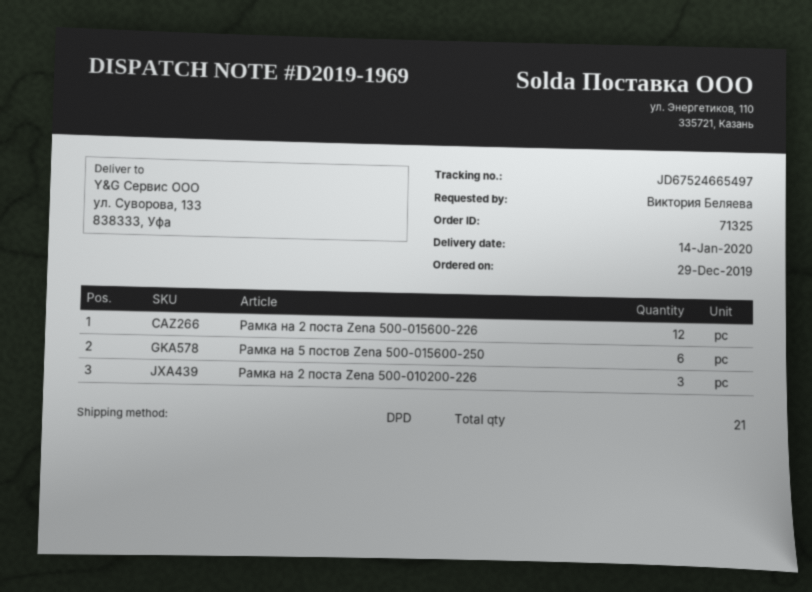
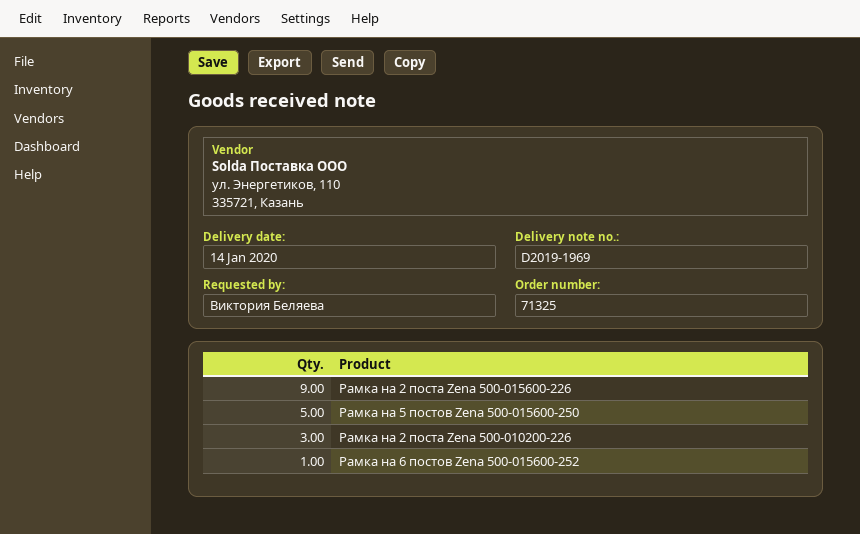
Рамка на 2 поста Zena 500-015600-226: 12 -> 9
Рамка на 5 постов Zena 500-015600-250: 6 -> 5
Рамка на 6 постов Zena 500-015600-252: none -> 1

